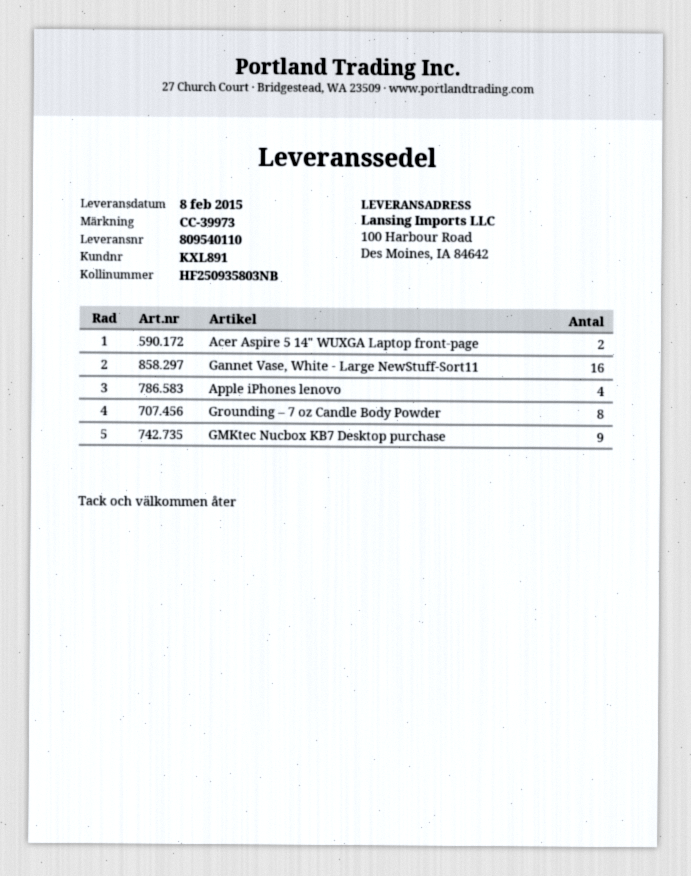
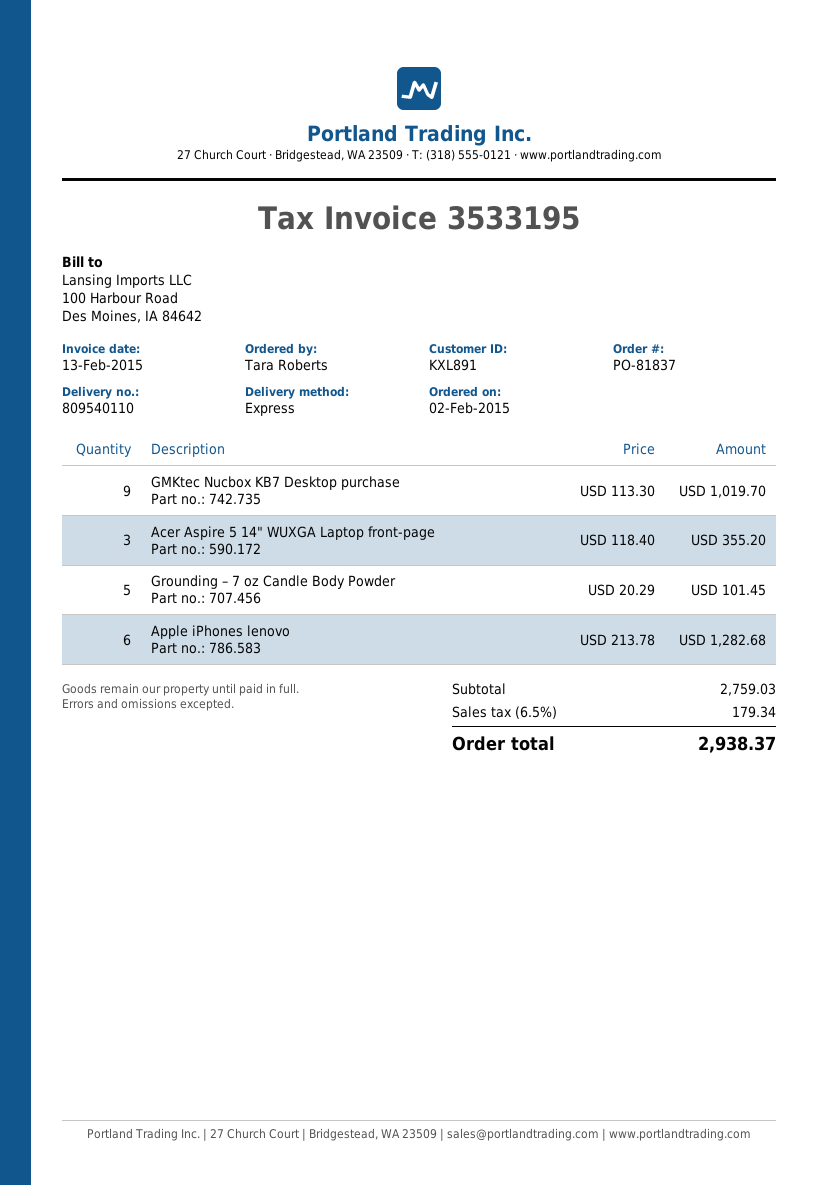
Acer Aspire 5 14" WUXGA Laptop front-page: 2 -> 3
Gannet Vase, White - Large NewStuff-Sort11: 16 -> none
Apple iPhones lenovo: 4 -> 6
Grounding – 7 oz Candle Body Powder: 8 -> 5

